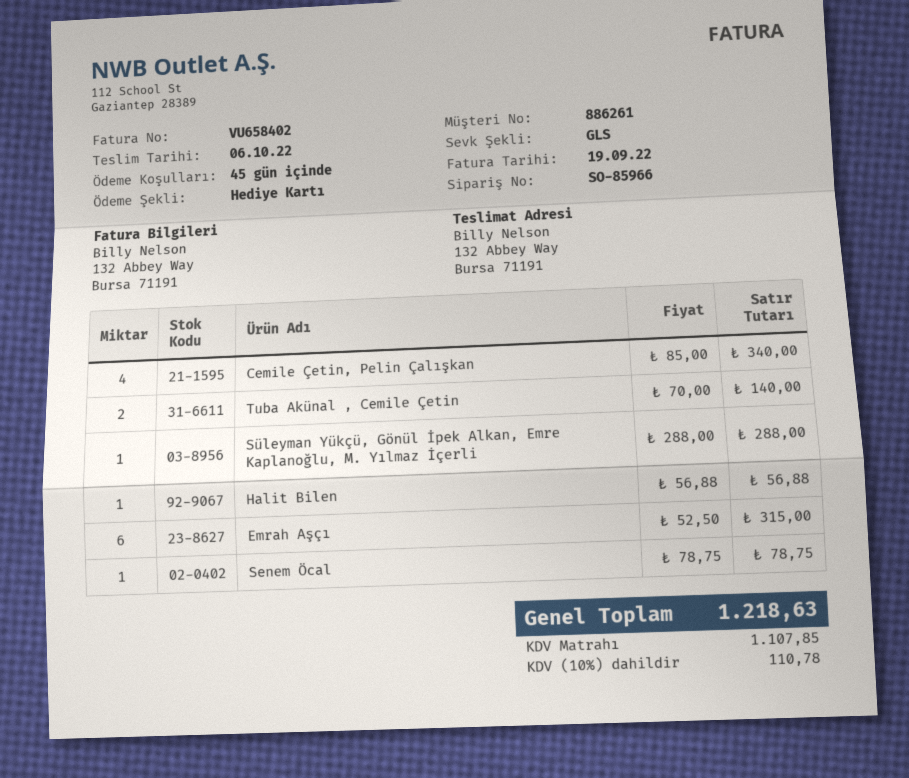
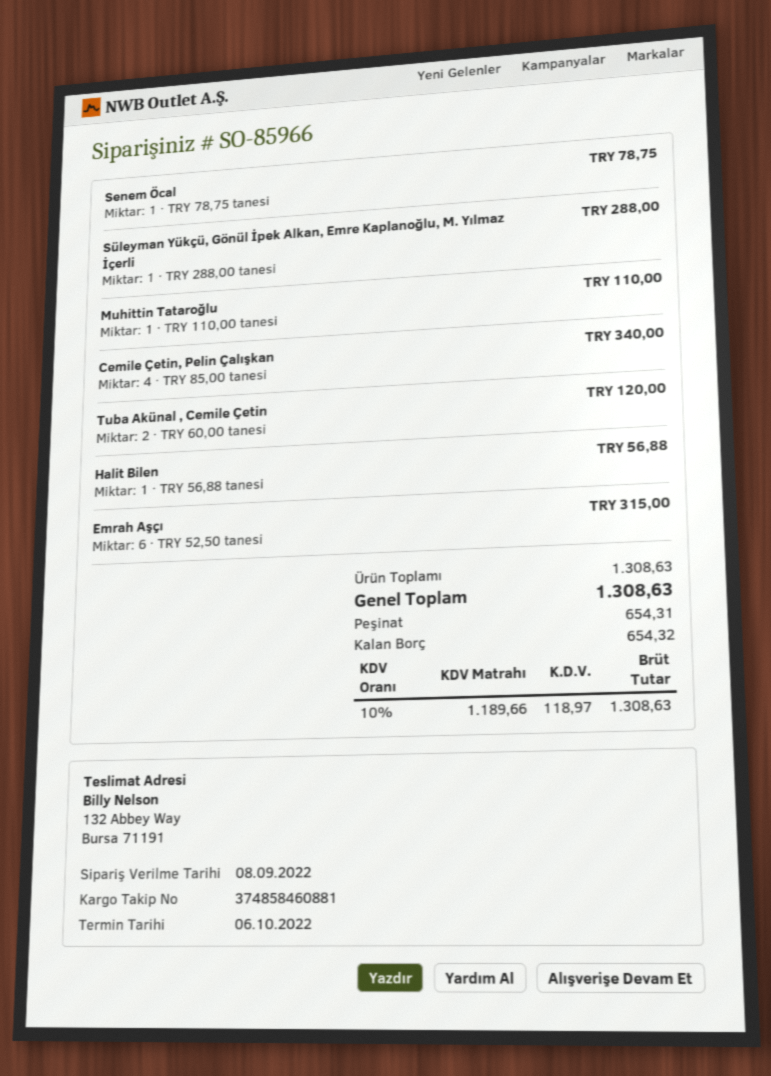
Tuba Akünal , Cemile Çetin: 2 x 70.00 = 140.00 -> 2 x 60.00 = 120.00
Muhittin Tataroğlu: none -> 1 x 110.00 = 110.00
net: 1107.85 -> 1189.66
tax: 10% = 110.78 -> 10% = 118.97
total: 1218.63 -> 1308.63

